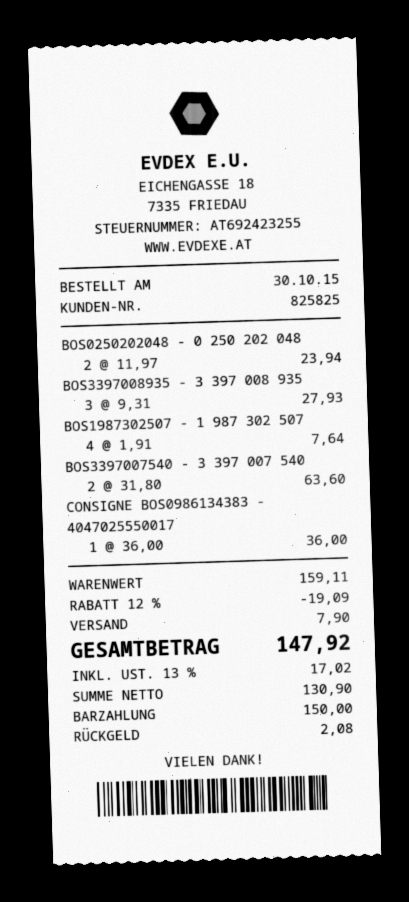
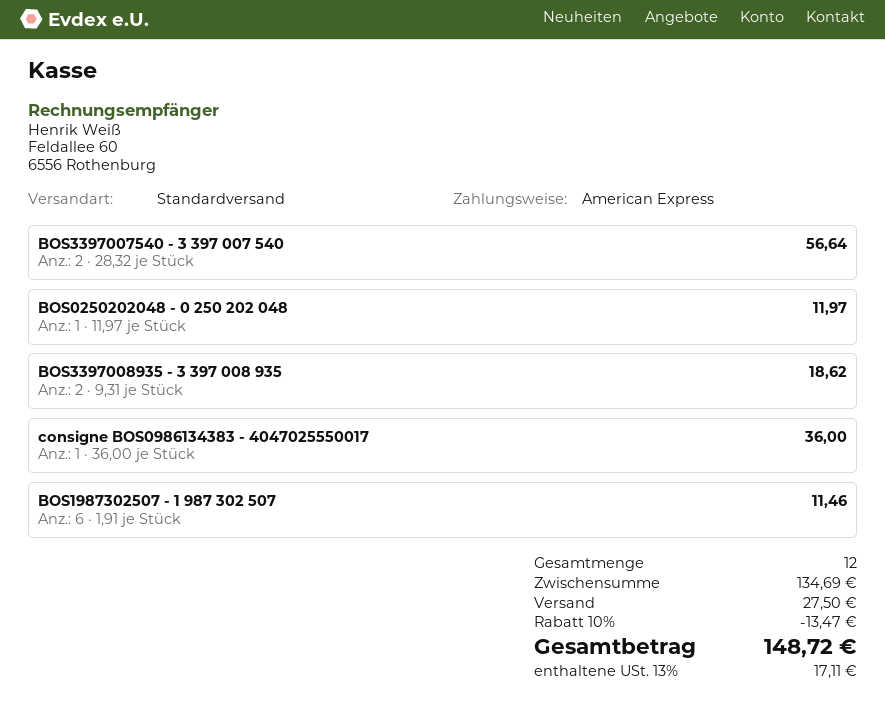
payment method: cash -> American Express
BOS0250202048 - 0 250 202 048: 2 x 11.97 = 23.94 -> 1 x 11.97 = 11.97
BOS3397008935 - 3 397 008 935: 3 x 9.31 = 27.93 -> 2 x 9.31 = 18.62
BOS1987302507 - 1 987 302 507: 4 x 1.91 = 7.64 -> 6 x 1.91 = 11.46
BOS3397007540 - 3 397 007 540: 2 x 31.80 = 63.60 -> 2 x 28.32 = 56.64
subtotal: 159.11 -> 134.69
discount: 12% = 19.09 -> 10% = 13.47
shipping: 7.90 -> 27.50
tax: 13% = 17.02 -> 13% = 17.11
total: 147.92 -> 148.72

